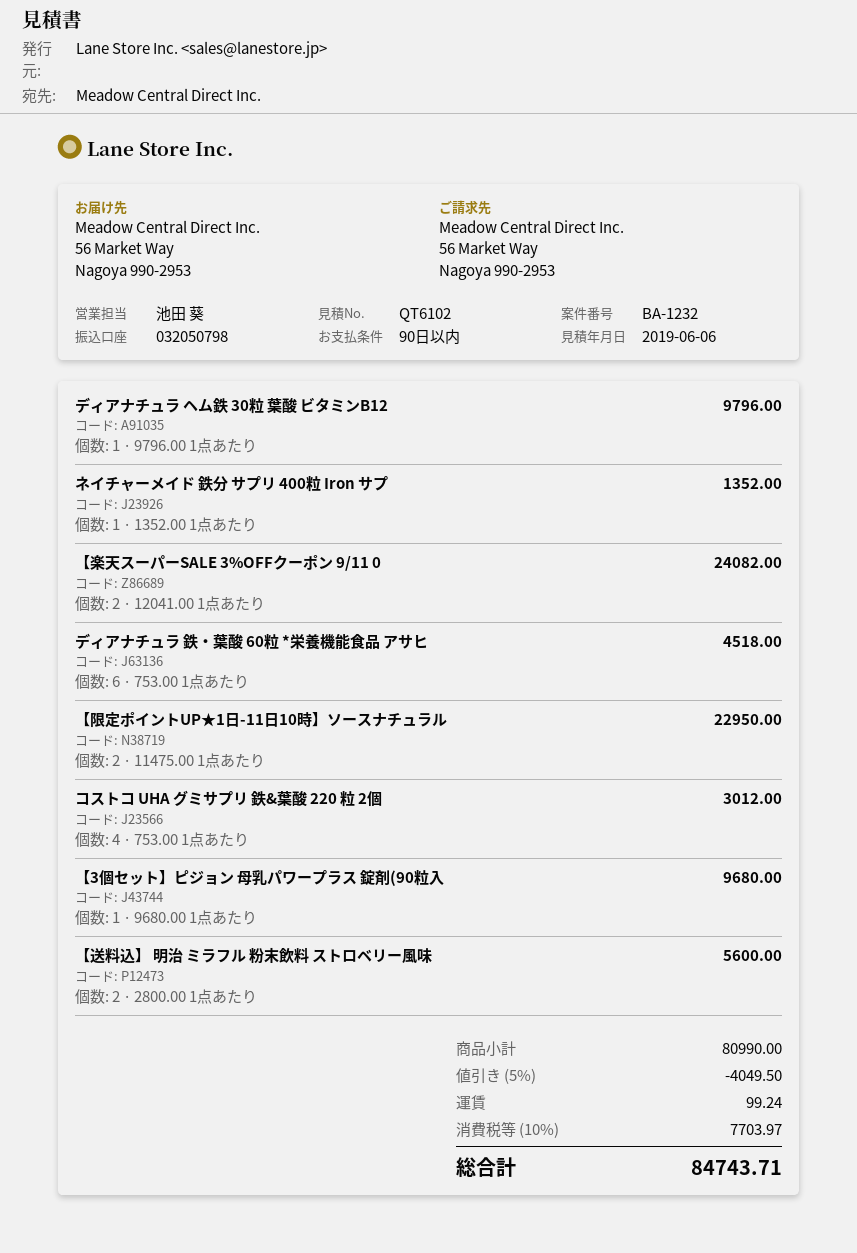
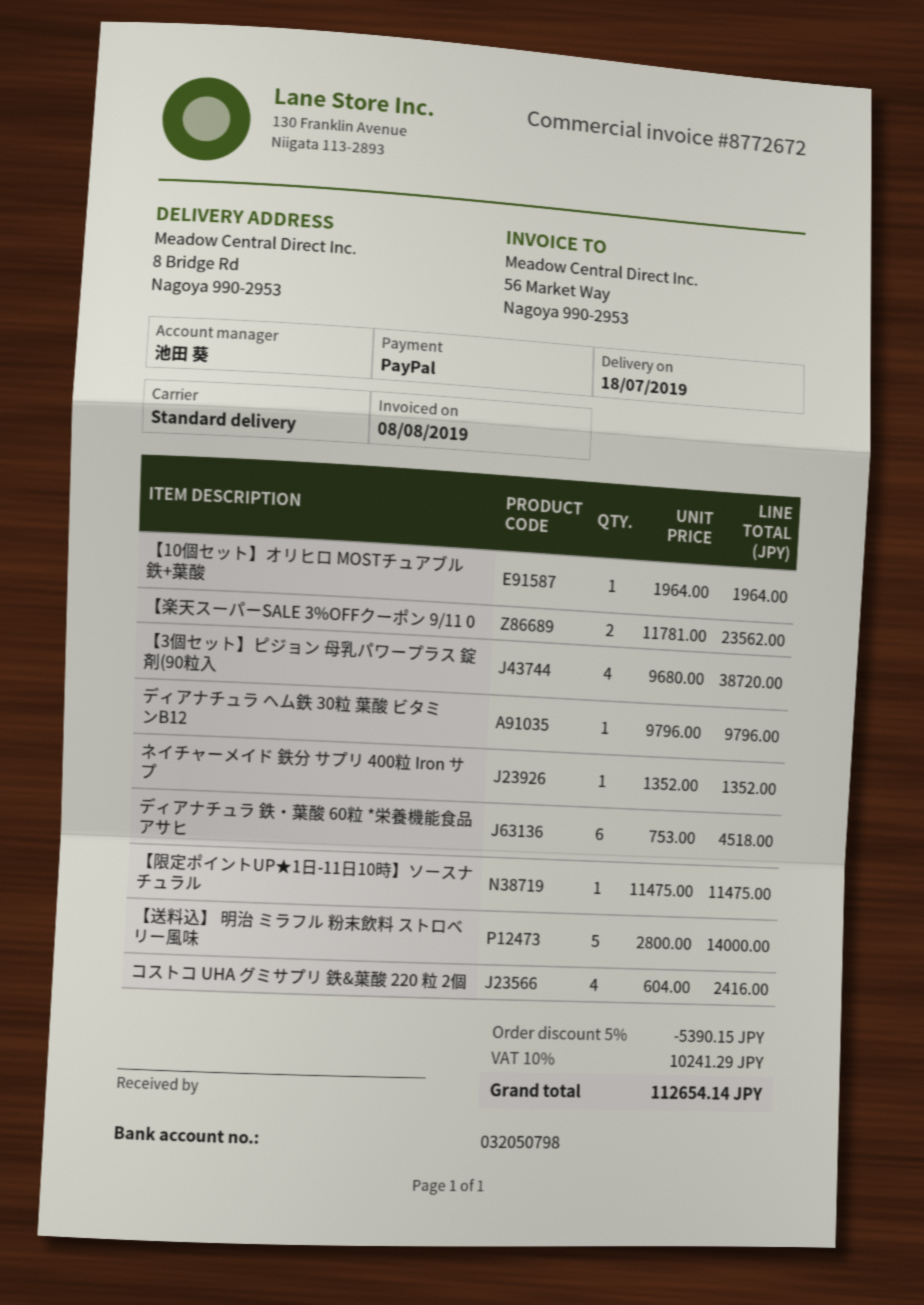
ship to: 56 Market Way, Nagoya 990-2953 -> 8 Bridge Rd, Nagoya 990-2953
【楽天スーパーSALE 3%OFFクーポン 9/11 0: 2 x 12041.00 = 24082.00 -> 2 x 11781.00 = 23562.00
【限定ポイントUP★1日-11日10時】ソースナチュラル: 2 x 11475.00 = 22950.00 -> 1 x 11475.00 = 11475.00
コストコ UHA グミサプリ 鉄&葉酸 220 粒 2個: 4 x 753.00 = 3012.00 -> 4 x 604.00 = 2416.00
【3個セット】ピジョン 母乳パワープラス 錠剤(90粒入: 1 x 9680.00 = 9680.00 -> 4 x 9680.00 = 38720.00
【送料込】 明治 ミラフル 粉末飲料 ストロベリー風味: 2 x 2800.00 = 5600.00 -> 5 x 2800.00 = 14000.00
【10個セット】オリヒロ MOSTチュアブル 鉄+葉酸: none -> 1 x 1964.00 = 1964.00
discount: 5% = 4049.50 -> 5% = 5390.15
shipping: 99.24 -> none
tax: 10% = 7703.97 -> 10% = 10241.29
total: 84743.71 -> 112654.14

